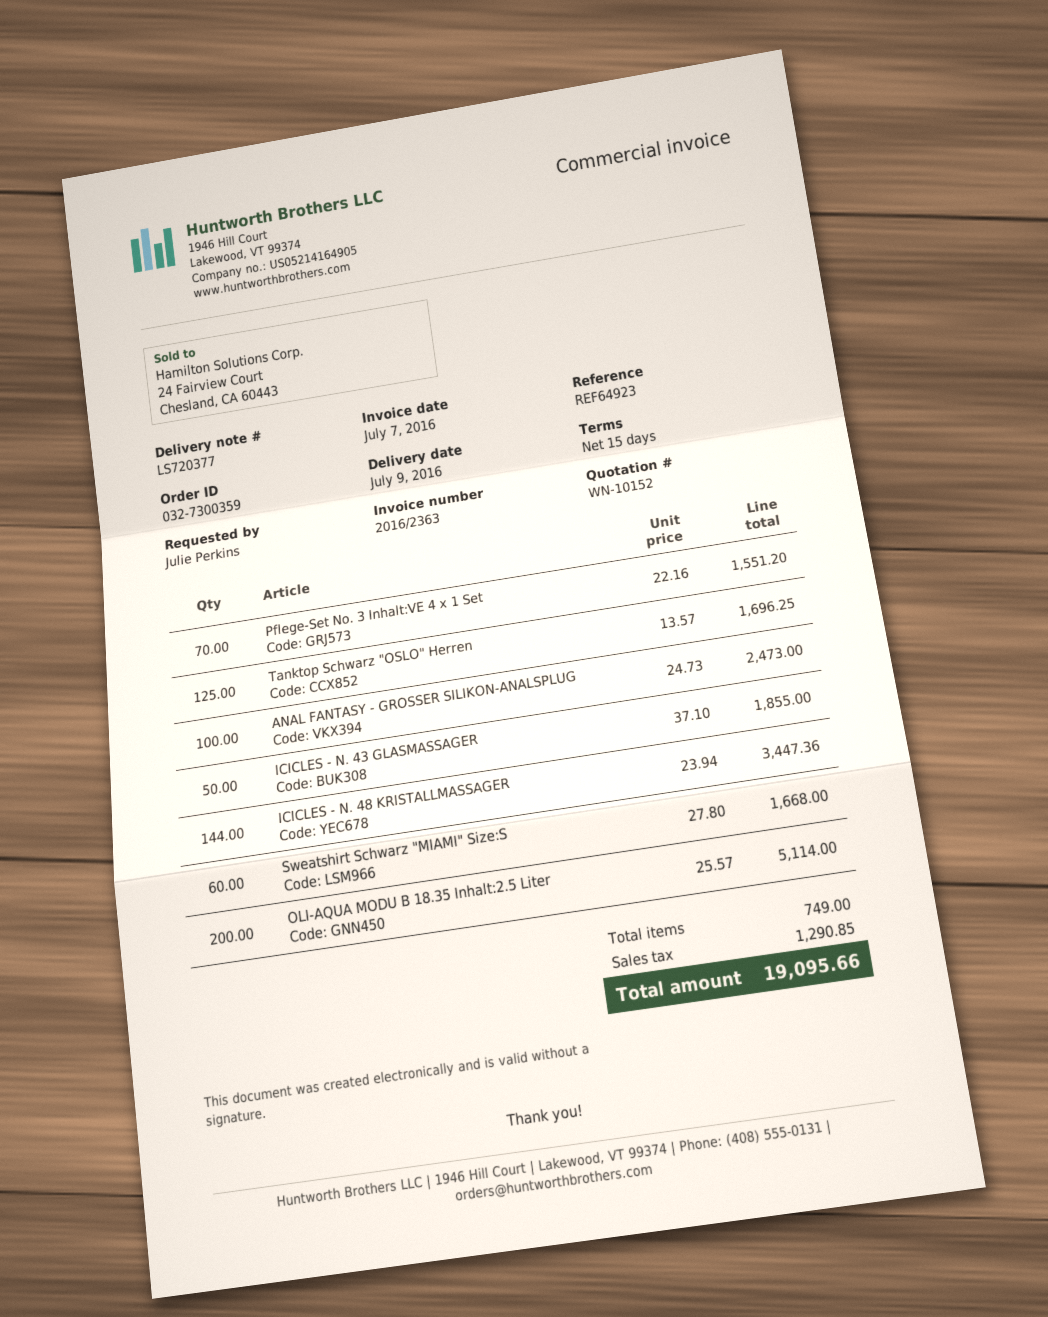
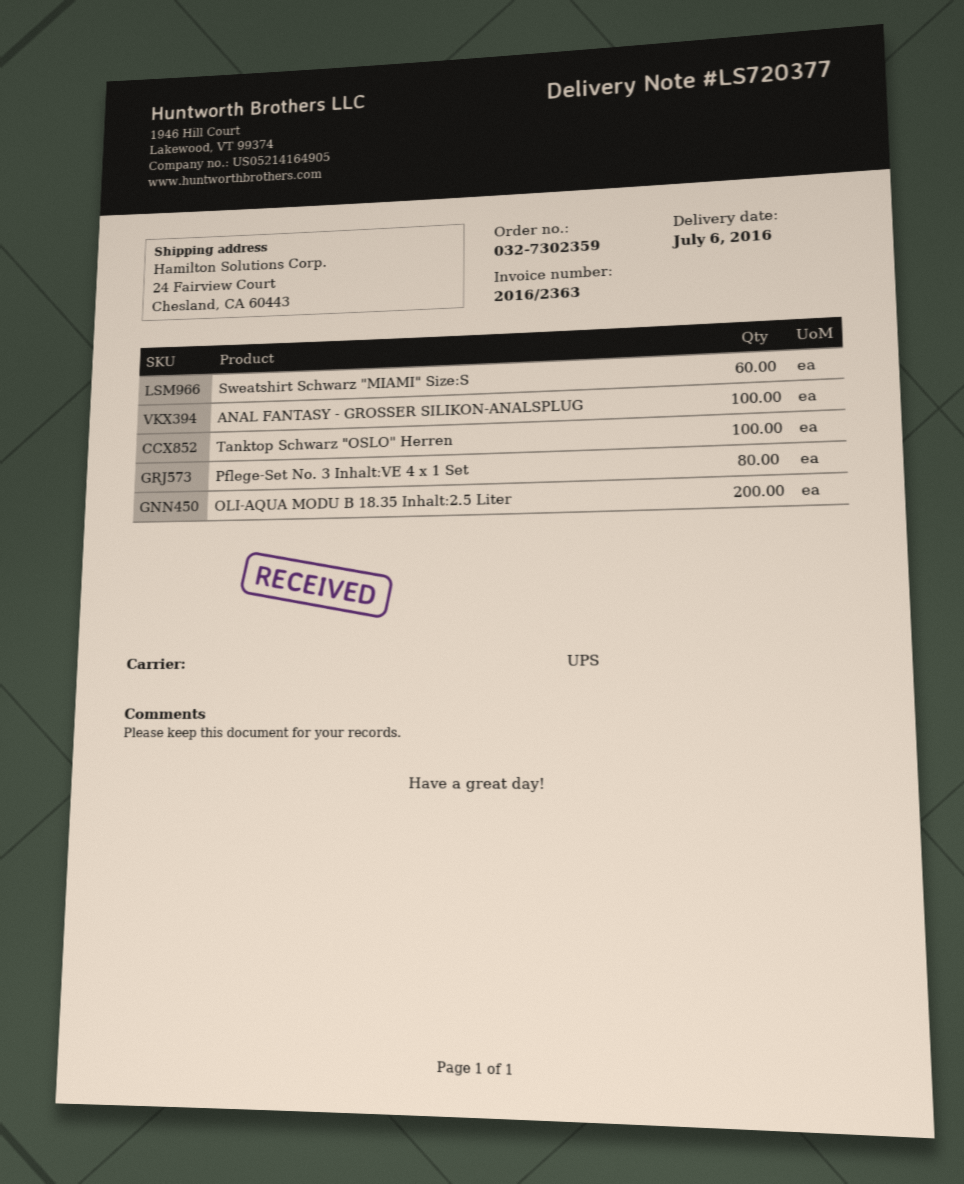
order number: 032-7300359 -> 032-7302359
delivery date: 2016-07-09 -> 2016-07-06
Pflege-Set No. 3 Inhalt:VE 4 x 1 Set: 70 -> 80
Tanktop Schwarz "OSLO" Herren: 125 -> 100
ICICLES - N. 43 GLASMASSAGER: 50 -> none
ICICLES - N. 48 KRISTALLMASSAGER: 144 -> none

